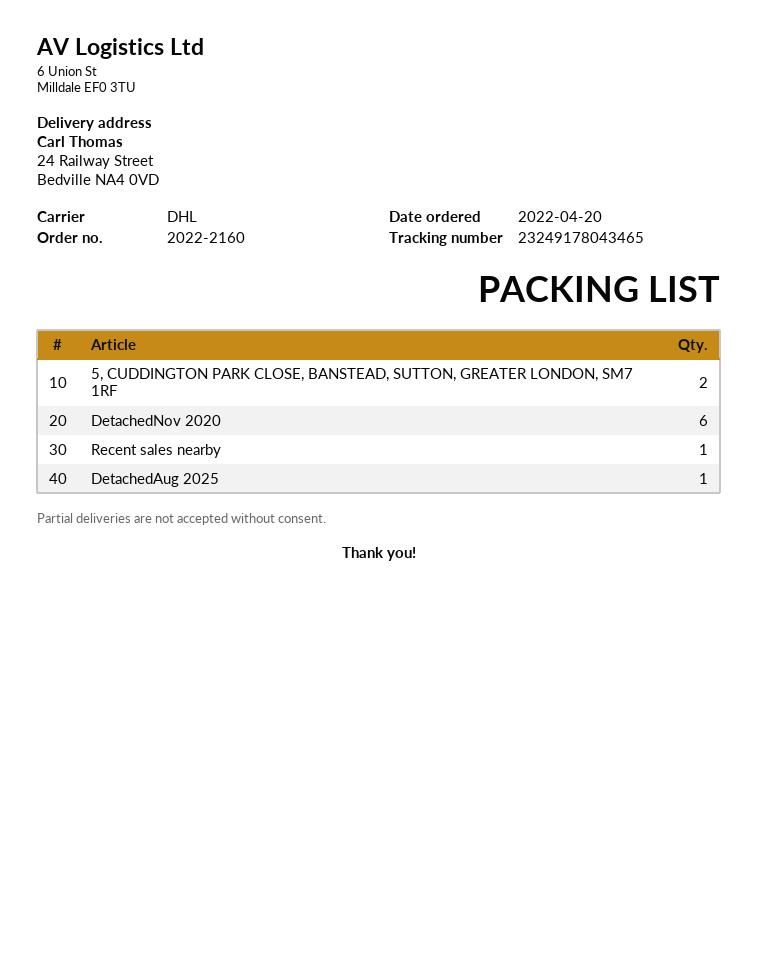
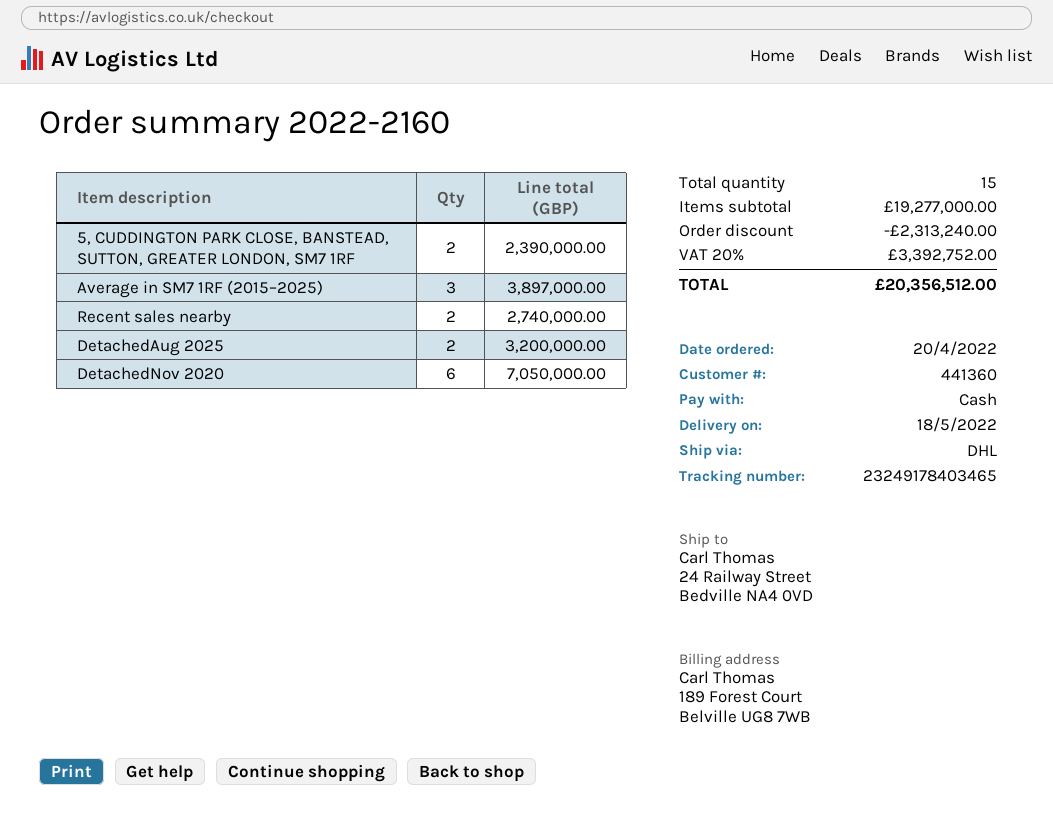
tracking number: 23249178043465 -> 23249178403465
Recent sales nearby: 1 -> 2
DetachedAug 2025: 1 -> 2
Average in SM7 1RF (2015–2025): none -> 3

